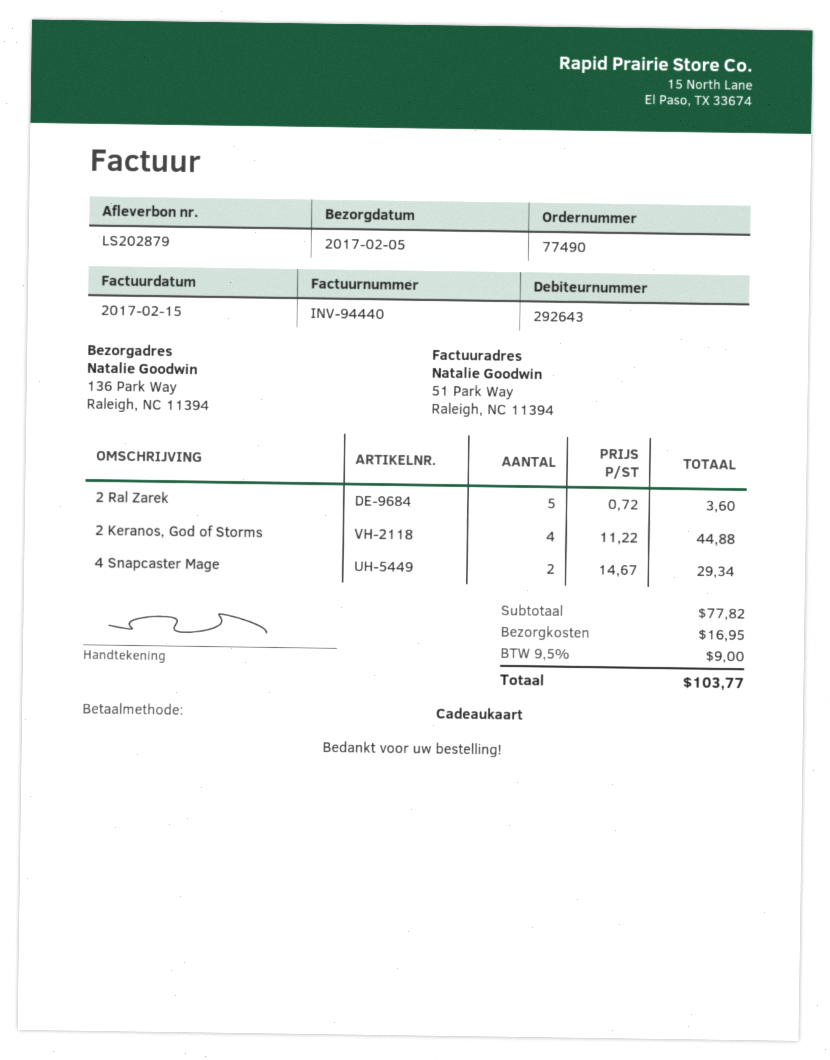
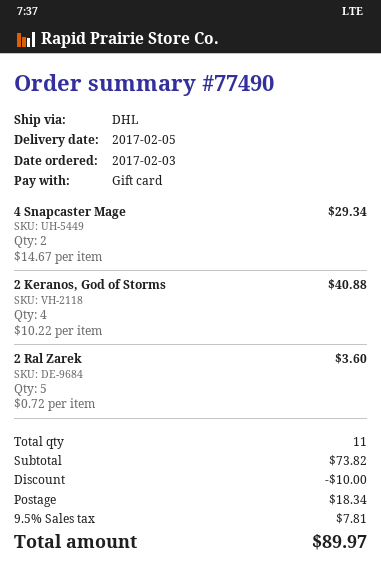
2 Keranos, God of Storms: 4 x 11.22 = 44.88 -> 4 x 10.22 = 40.88
subtotal: 77.82 -> 73.82
discount: none -> 10.00
shipping: 16.95 -> 18.34
tax: 9.5% = 9.00 -> 9.5% = 7.81
total: 103.77 -> 89.97

